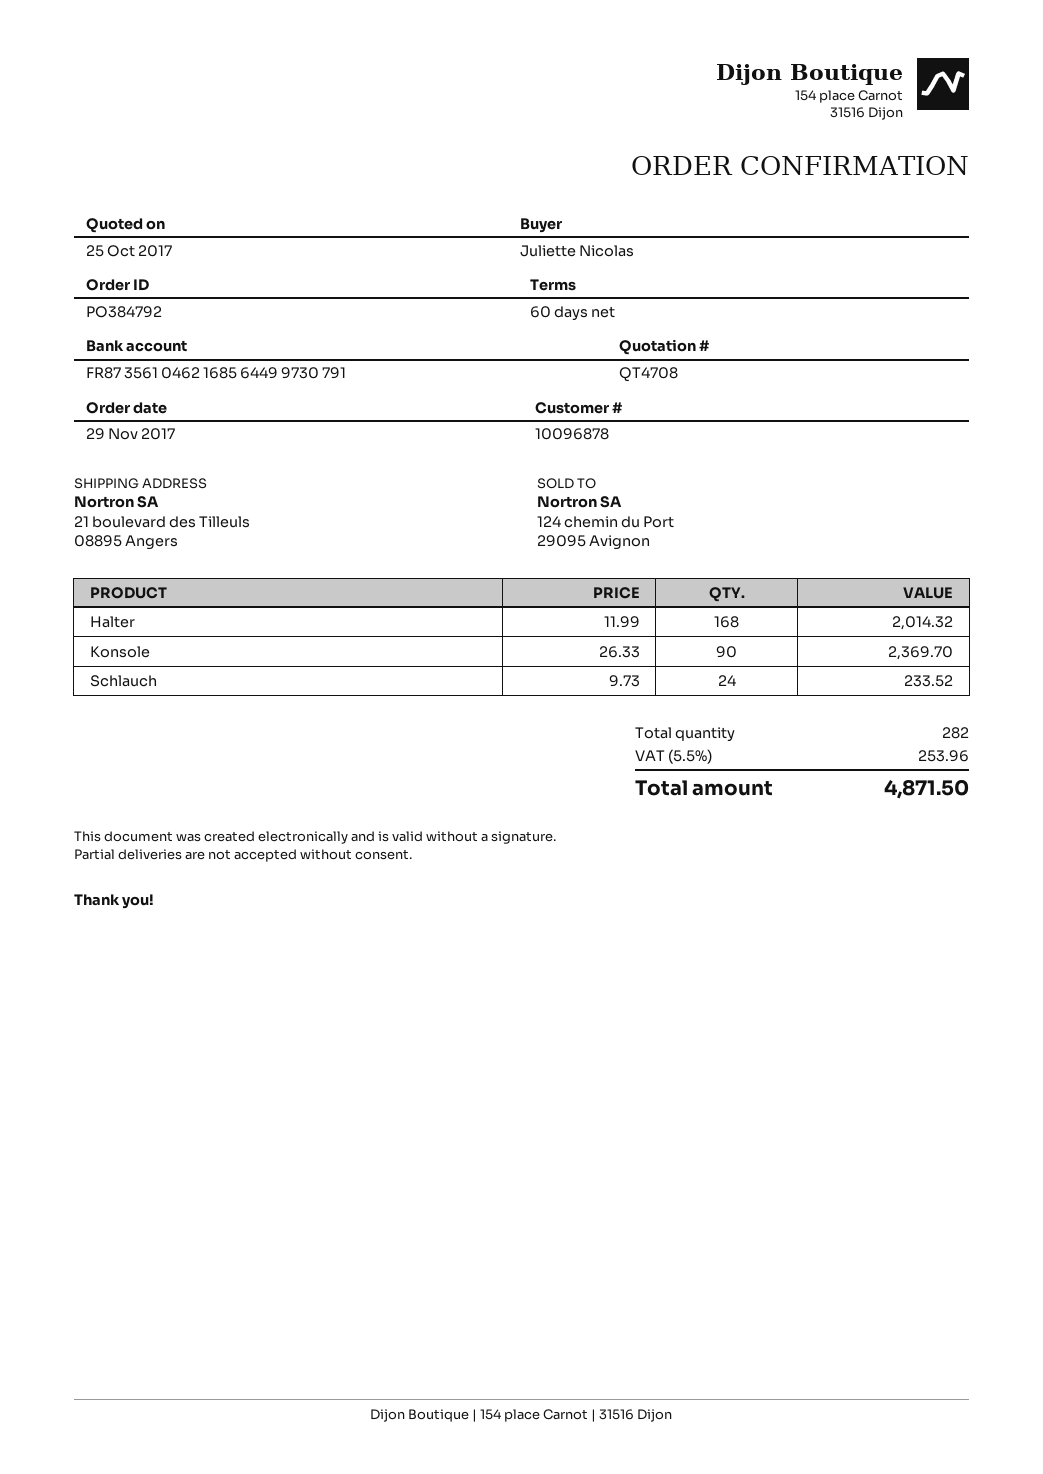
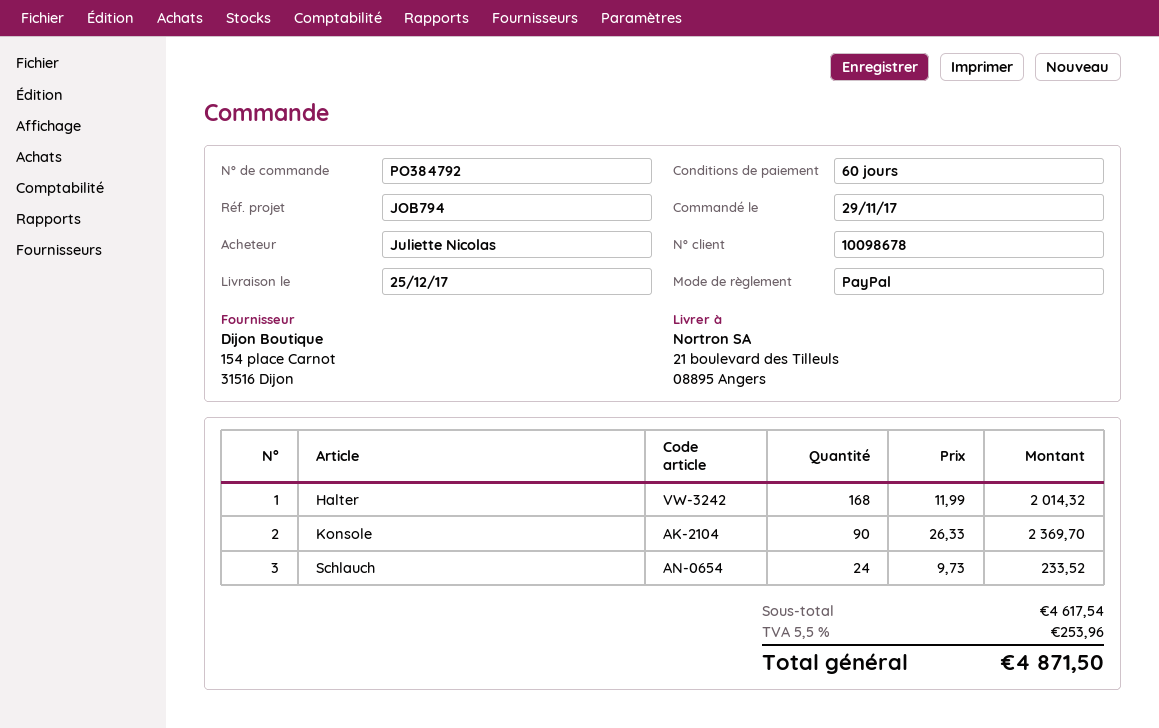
customer number: 10096878 -> 10098678

